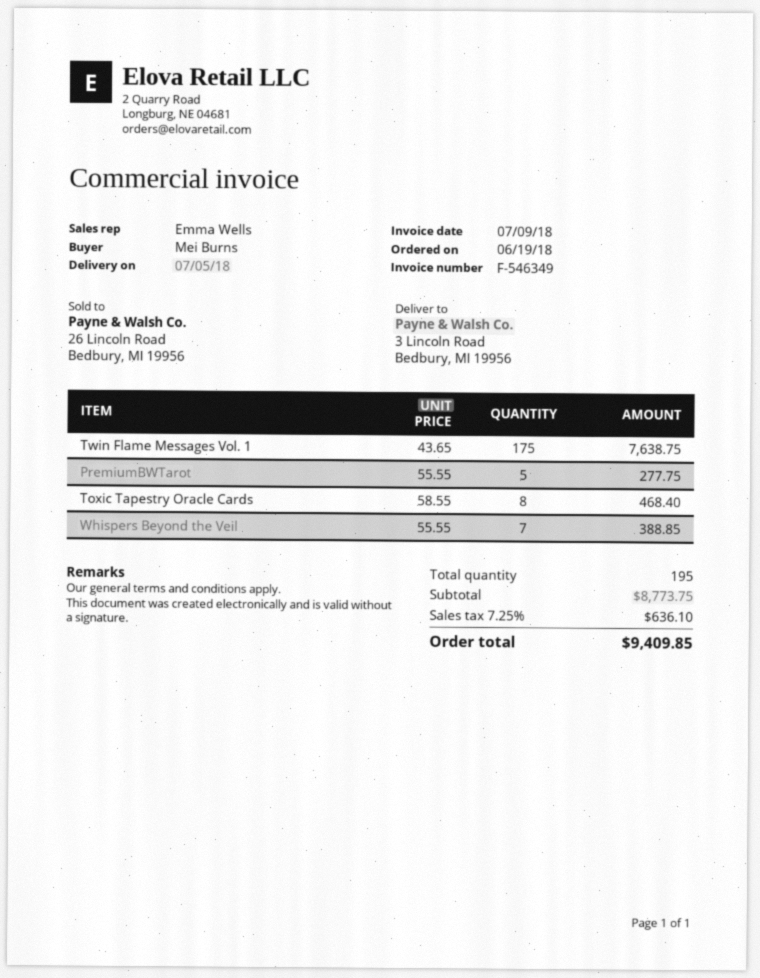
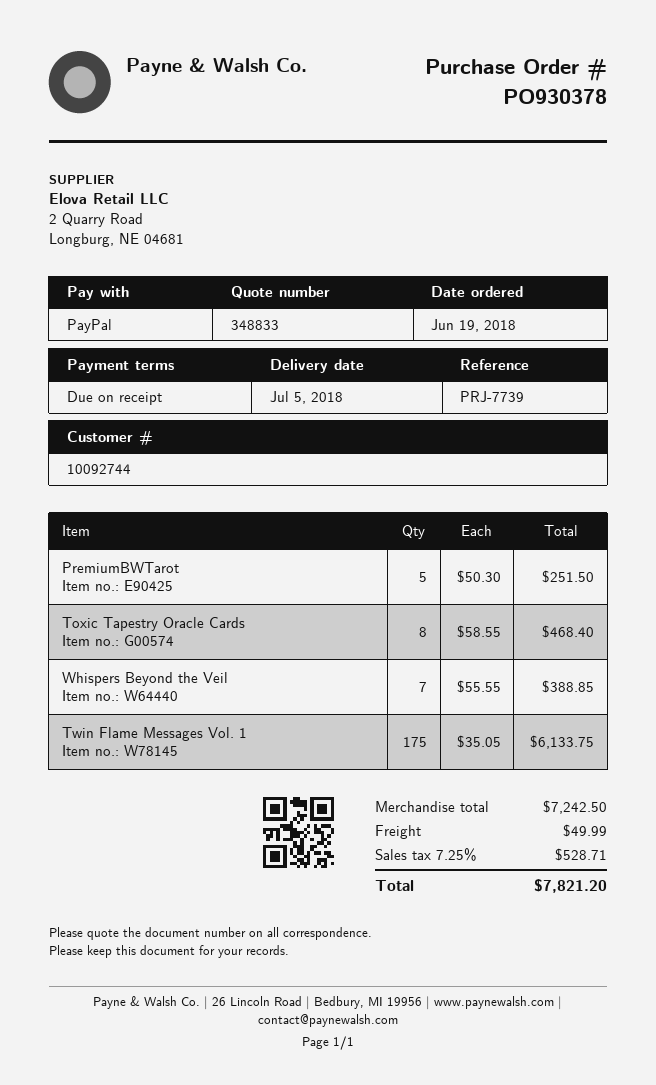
Twin Flame Messages Vol. 1: 175 x 43.65 = 7638.75 -> 175 x 35.05 = 6133.75
PremiumBWTarot: 5 x 55.55 = 277.75 -> 5 x 50.30 = 251.50
subtotal: 8773.75 -> 7242.50
shipping: none -> 49.99
tax: 7.25% = 636.10 -> 7.25% = 528.71
total: 9409.85 -> 7821.20

